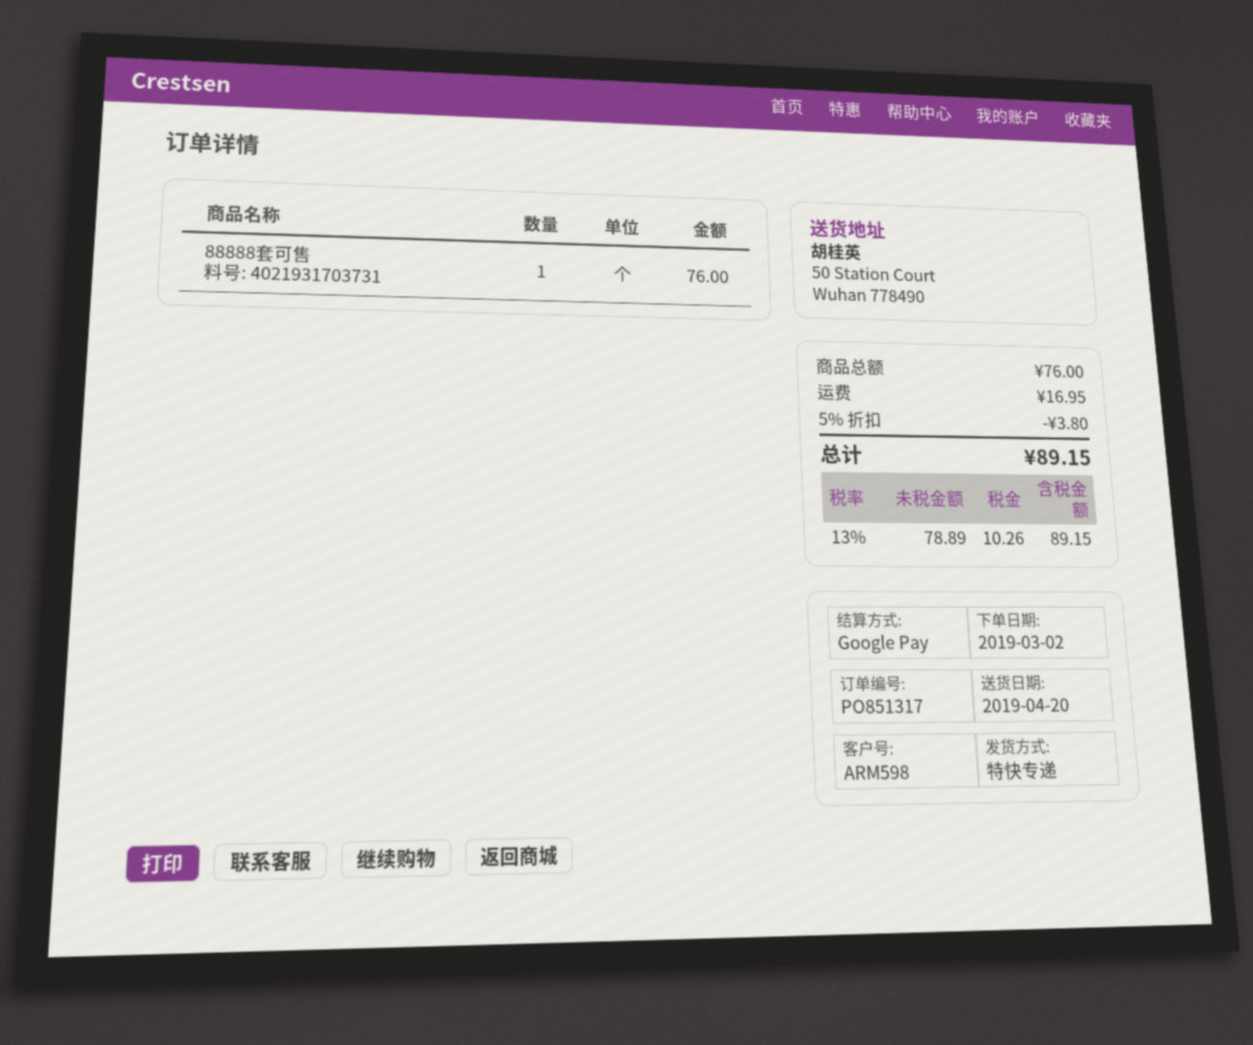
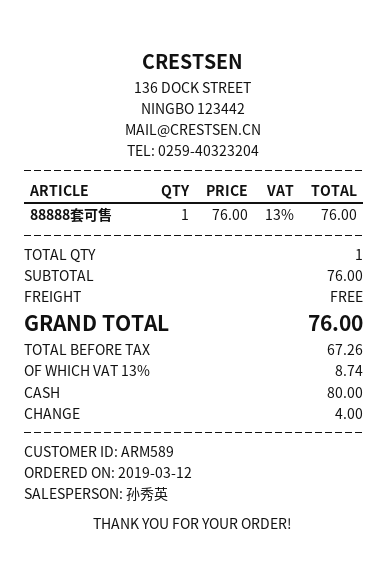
order date: 2019-03-02 -> 2019-03-12
customer number: ARM598 -> ARM589
payment method: Google Pay -> cash
discount: 5% = 3.80 -> none
shipping: 16.95 -> 0.00
net: 78.89 -> 67.26
tax: 13% = 10.26 -> 13% = 8.74
total: 89.15 -> 76.00

